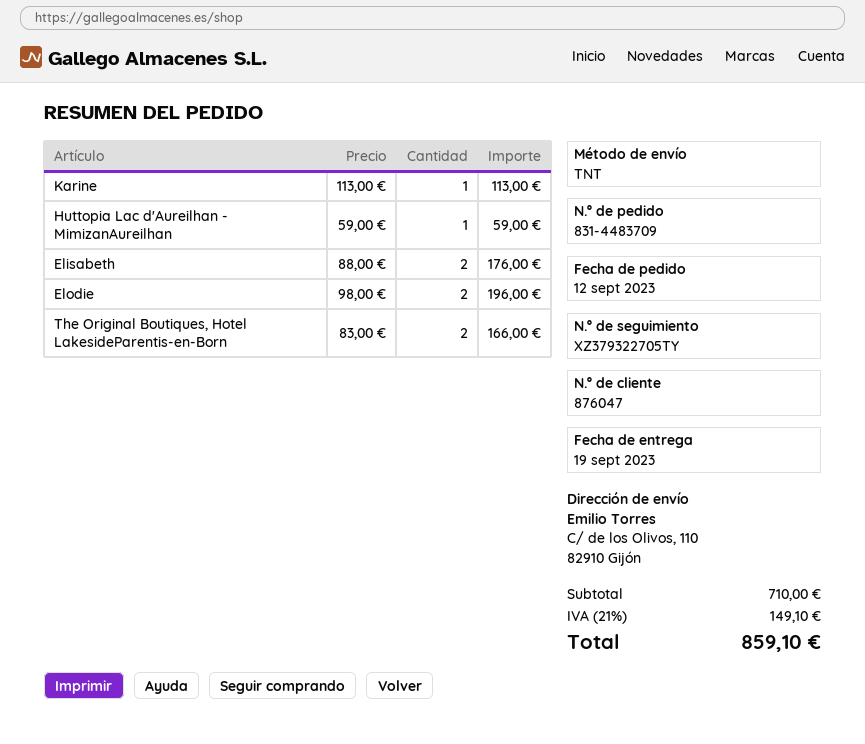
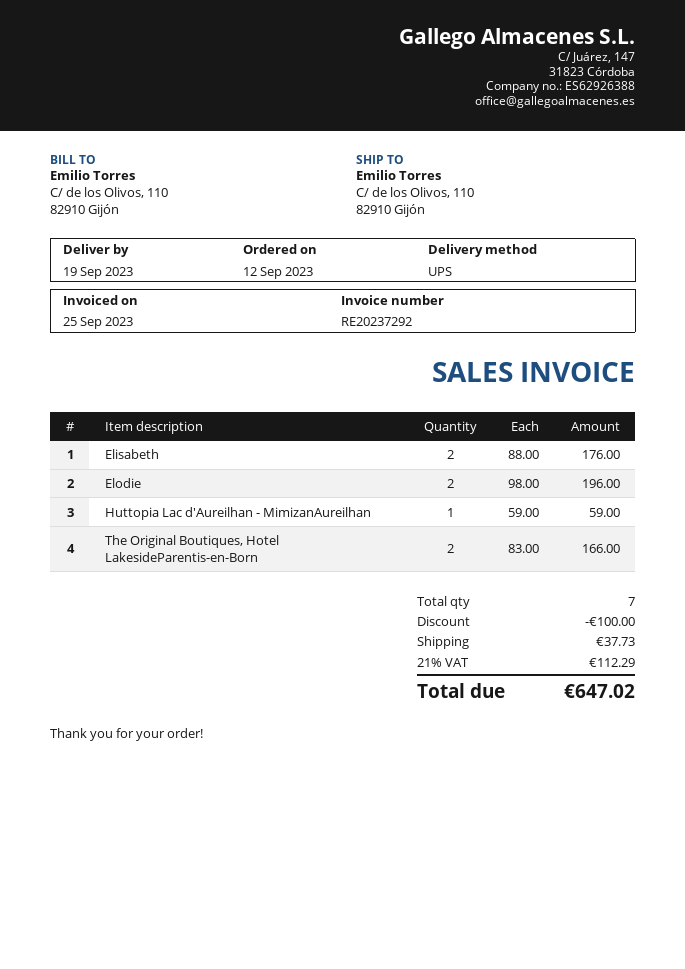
shipping method: TNT -> UPS
Karine: 1 x 113.00 = 113.00 -> none
discount: none -> 100.00
shipping: none -> 37.73
tax: 21% = 149.10 -> 21% = 112.29
total: 859.10 -> 647.02

